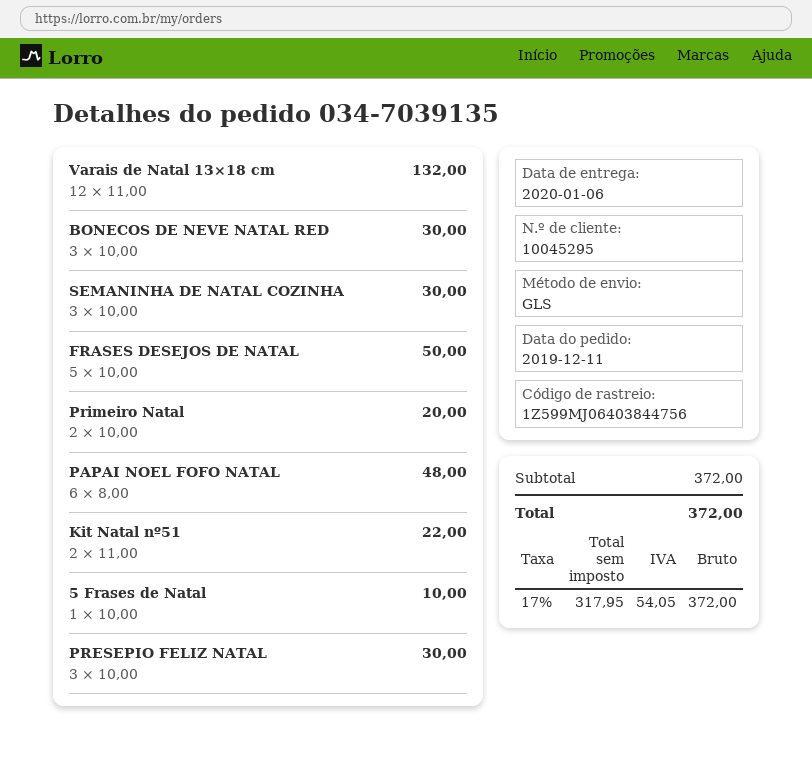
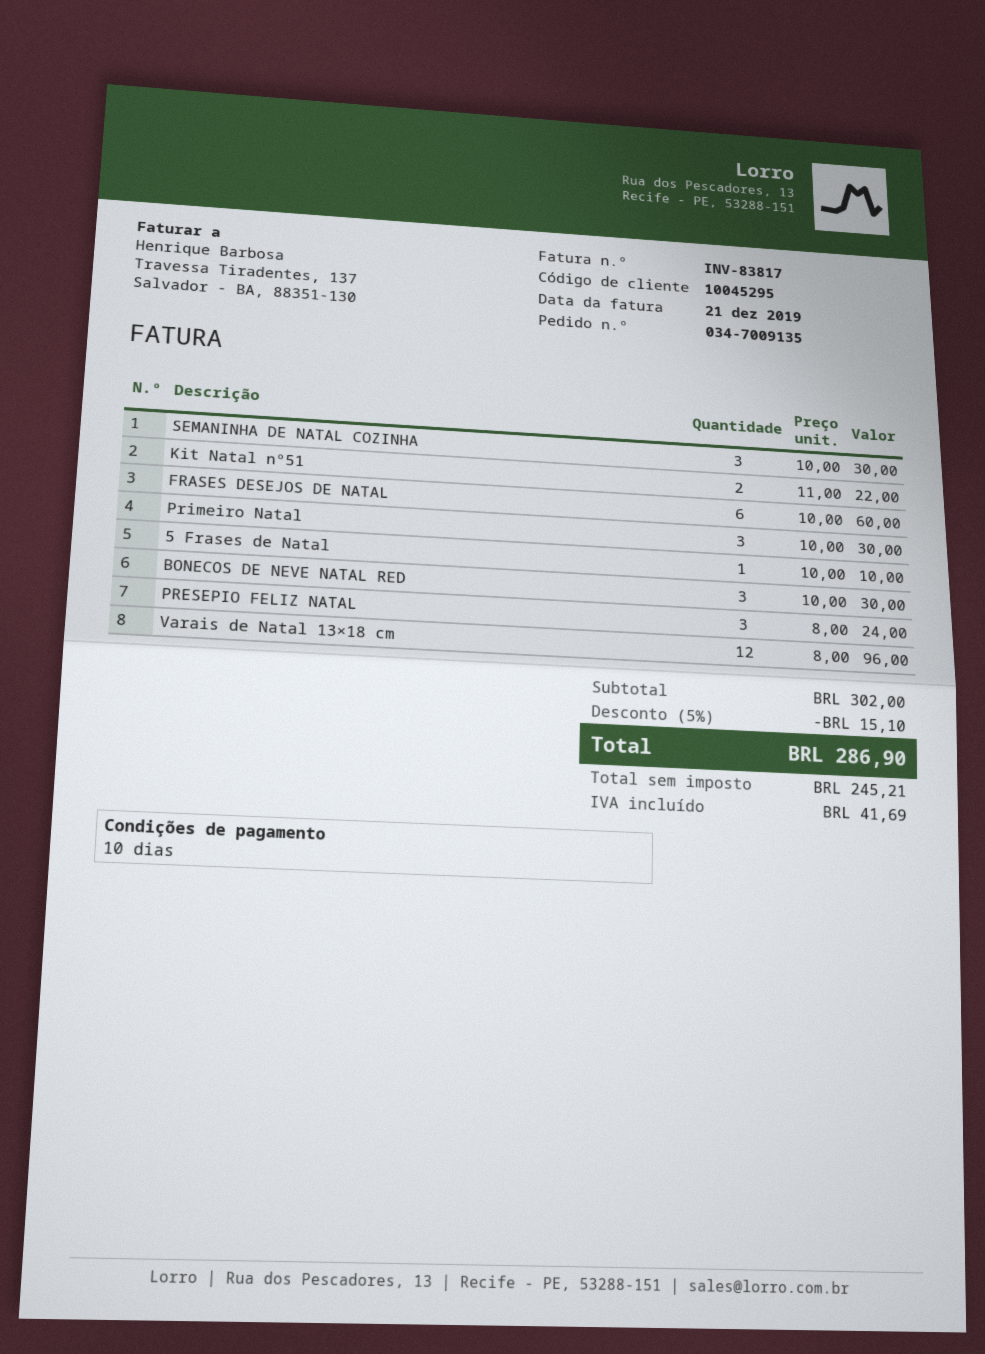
order number: 034-7039135 -> 034-7009135
Varais de Natal 13×18 cm: 12 x 11.00 = 132.00 -> 12 x 8.00 = 96.00
FRASES DESEJOS DE NATAL: 5 x 10.00 = 50.00 -> 6 x 10.00 = 60.00
Primeiro Natal: 2 x 10.00 = 20.00 -> 3 x 10.00 = 30.00
PAPAI NOEL FOFO NATAL: 6 x 8.00 = 48.00 -> none
PRESEPIO FELIZ NATAL: 3 x 10.00 = 30.00 -> 3 x 8.00 = 24.00
subtotal: 372.00 -> 302.00
discount: none -> 5% = 15.10
net: 317.95 -> 245.21
tax: 54.05 -> 41.69
total: 372.00 -> 286.90

